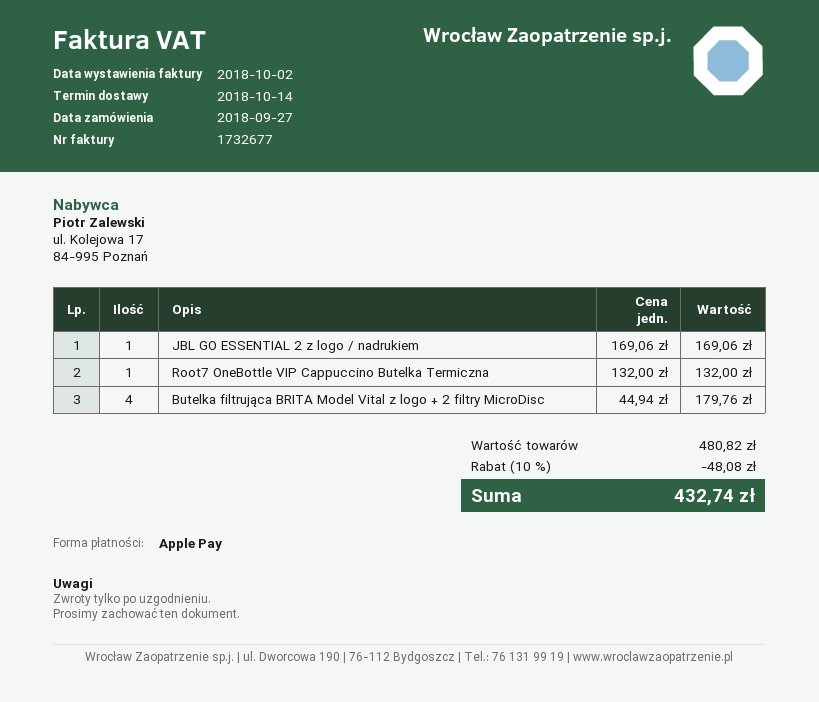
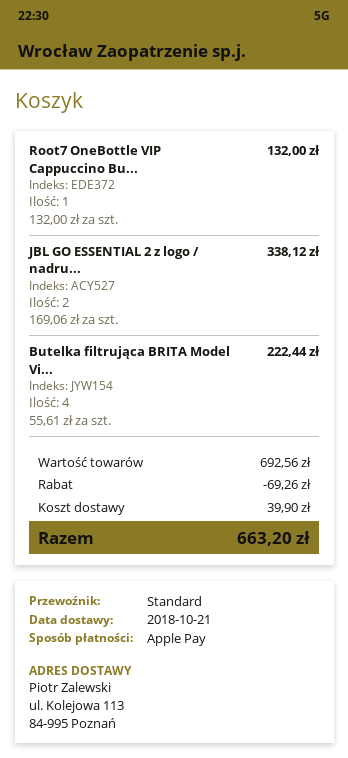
delivery date: 2018-10-14 -> 2018-10-21
JBL GO ESSENTIAL 2 z logo / nadrukiem: 1 x 169.06 = 169.06 -> 2 x 169.06 = 338.12
Butelka filtrująca BRITA Model Vital z logo + 2 filtry MicroDisc: 4 x 44.94 = 179.76 -> 4 x 55.61 = 222.44
subtotal: 480.82 -> 692.56
discount: 48.08 -> 69.26
shipping: none -> 39.90
total: 432.74 -> 663.20

